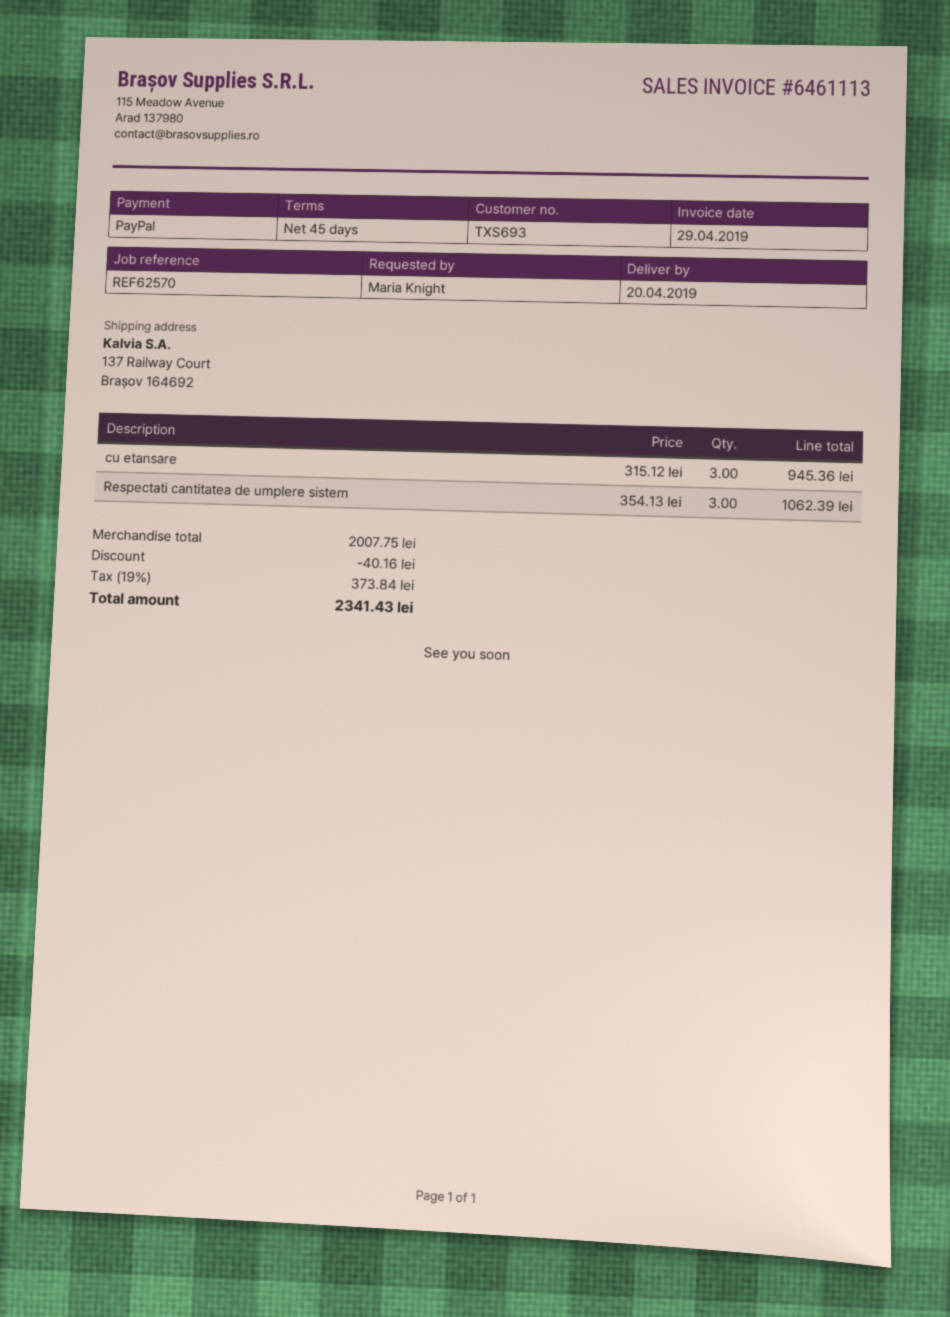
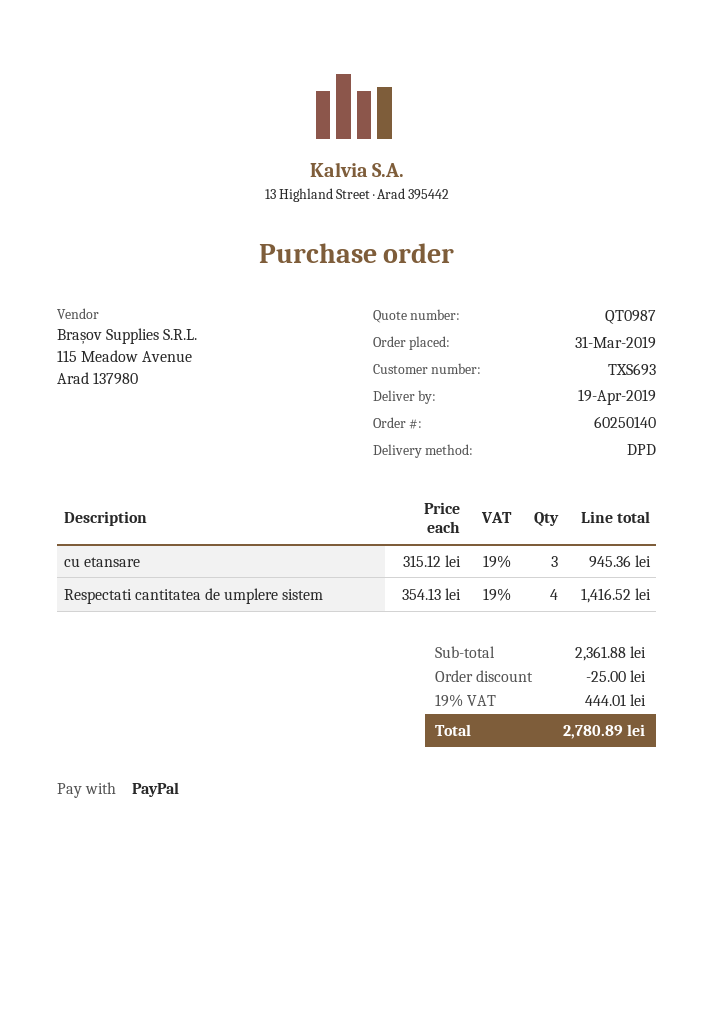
delivery date: 2019-04-20 -> 2019-04-19
Respectati cantitatea de umplere sistem: 3 x 354.13 = 1062.39 -> 4 x 354.13 = 1416.52
subtotal: 2007.75 -> 2361.88
discount: 40.16 -> 25.00
tax: 19% = 373.84 -> 19% = 444.01
total: 2341.43 -> 2780.89

